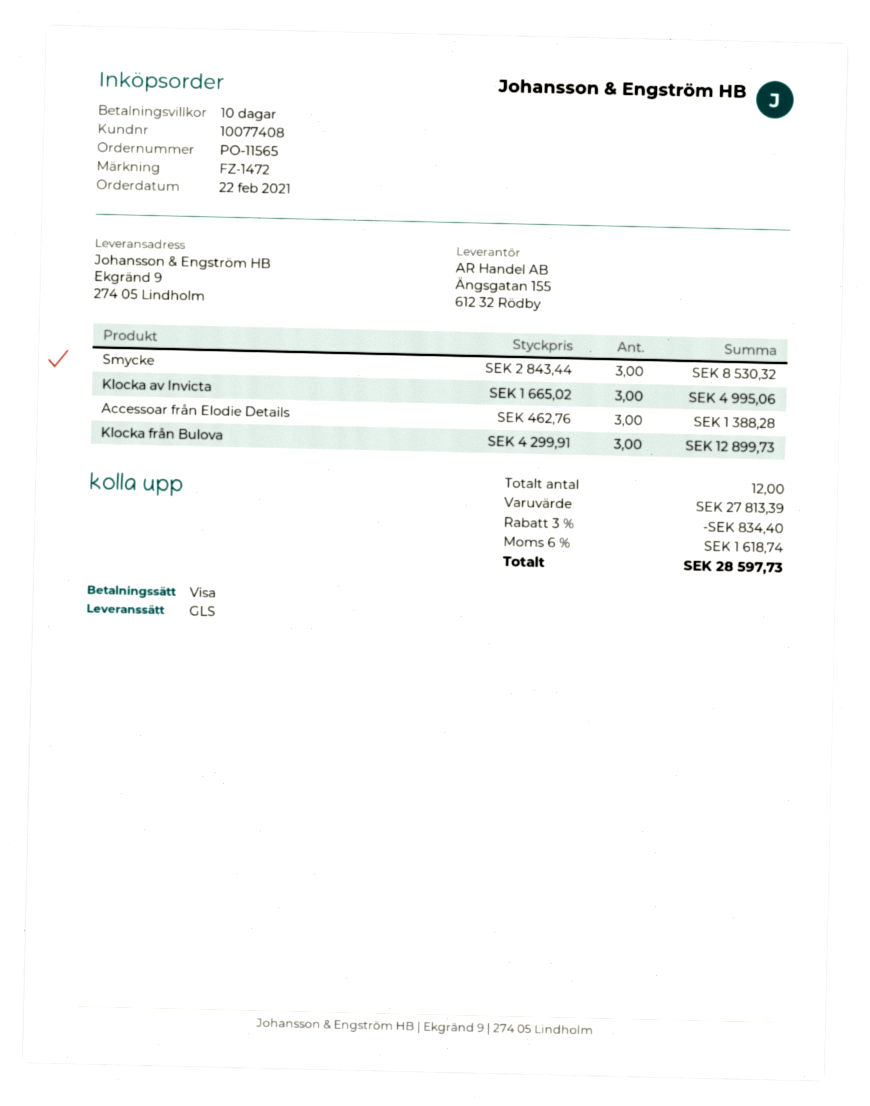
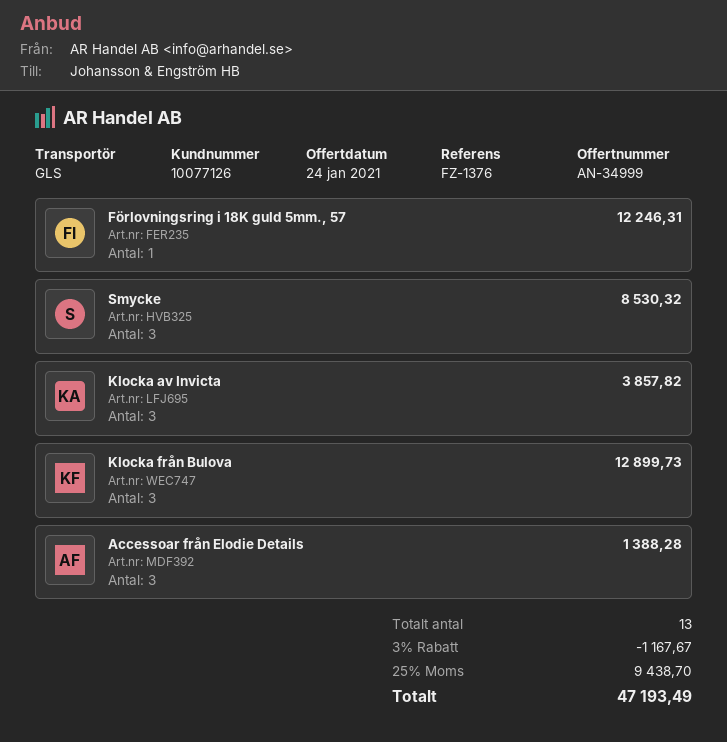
customer number: 10077408 -> 10077126
reference: FZ-1472 -> FZ-1376
Klocka av Invicta: 3 for 4995.06 -> 3 for 3857.82
Förlovningsring i 18K guld 5mm., 57: none -> 1 for 12246.31
total quantity: 12 -> 13
discount: 3% = 834.40 -> 3% = 1167.67
tax: 6% = 1618.74 -> 25% = 9438.70
total: 28597.73 -> 47193.49

